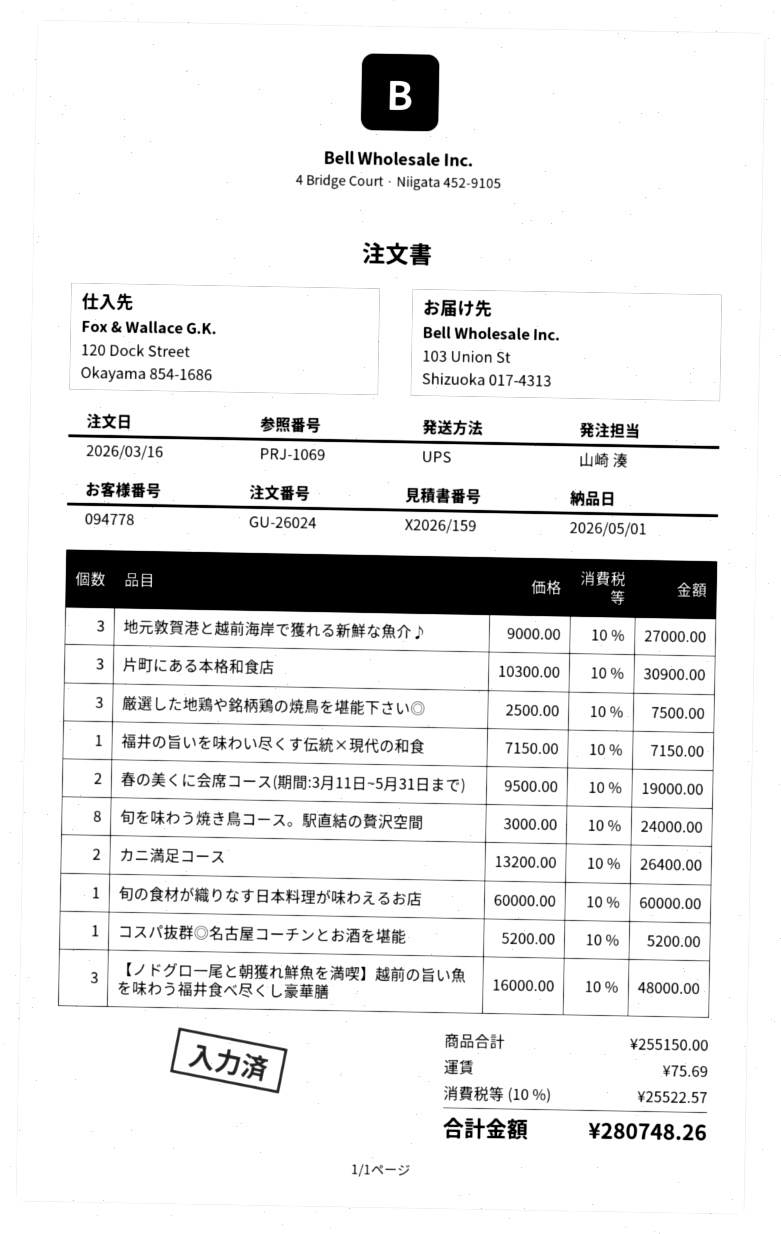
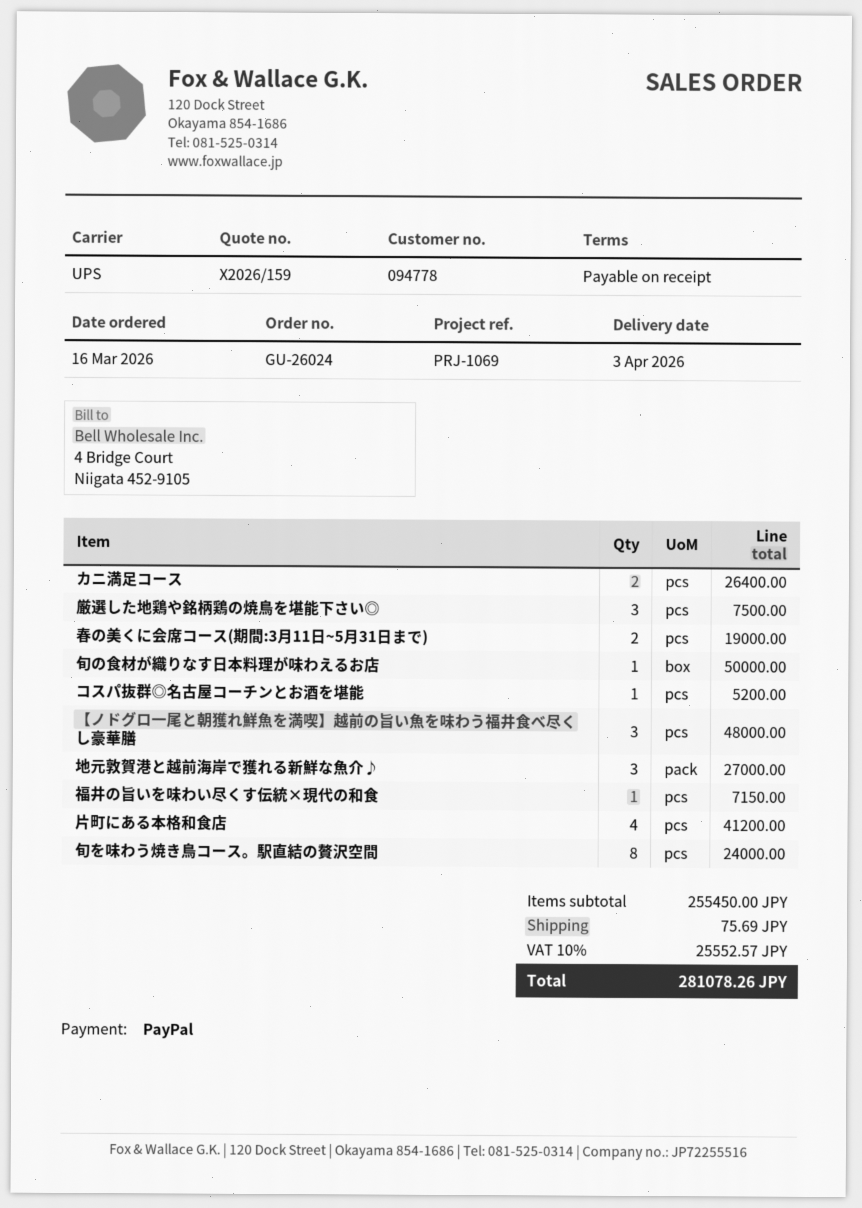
delivery date: 2026-05-01 -> 2026-04-03
片町にある本格和食店: 3 for 30900.00 -> 4 for 41200.00
旬の食材が織りなす日本料理が味わえるお店: 1 for 60000.00 -> 1 for 50000.00
subtotal: 255150.00 -> 255450.00
tax: 10% = 25522.57 -> 10% = 25552.57
total: 280748.26 -> 281078.26

